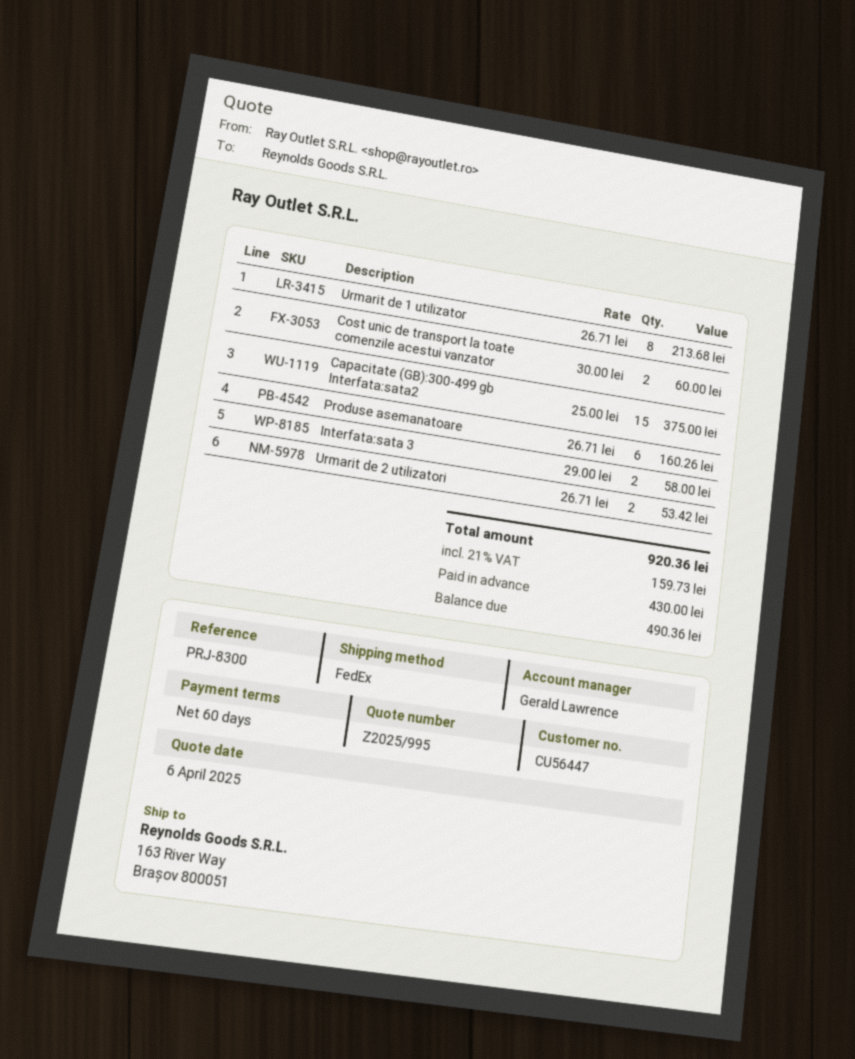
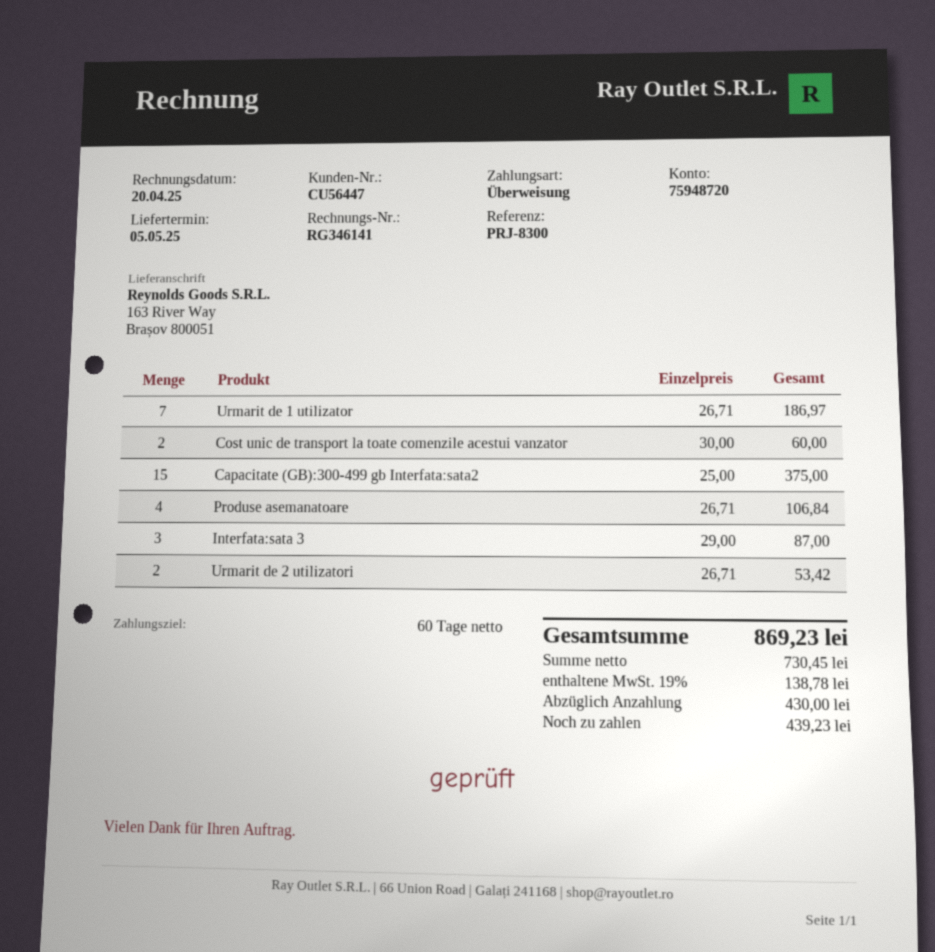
Urmarit de 1 utilizator: 8 x 26.71 = 213.68 -> 7 x 26.71 = 186.97
Produse asemanatoare: 6 x 26.71 = 160.26 -> 4 x 26.71 = 106.84
Interfata:sata 3: 2 x 29.00 = 58.00 -> 3 x 29.00 = 87.00
tax: 21% = 159.73 -> 19% = 138.78
total: 920.36 -> 869.23
balance: 490.36 -> 439.23

